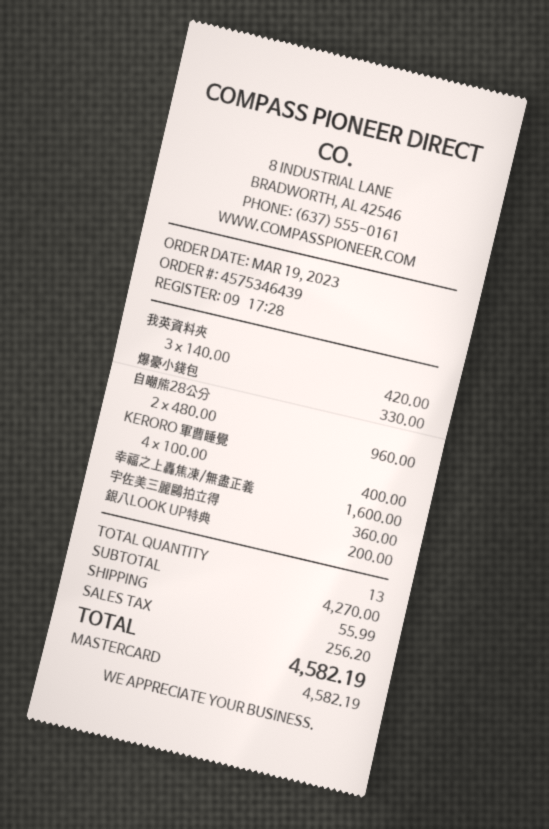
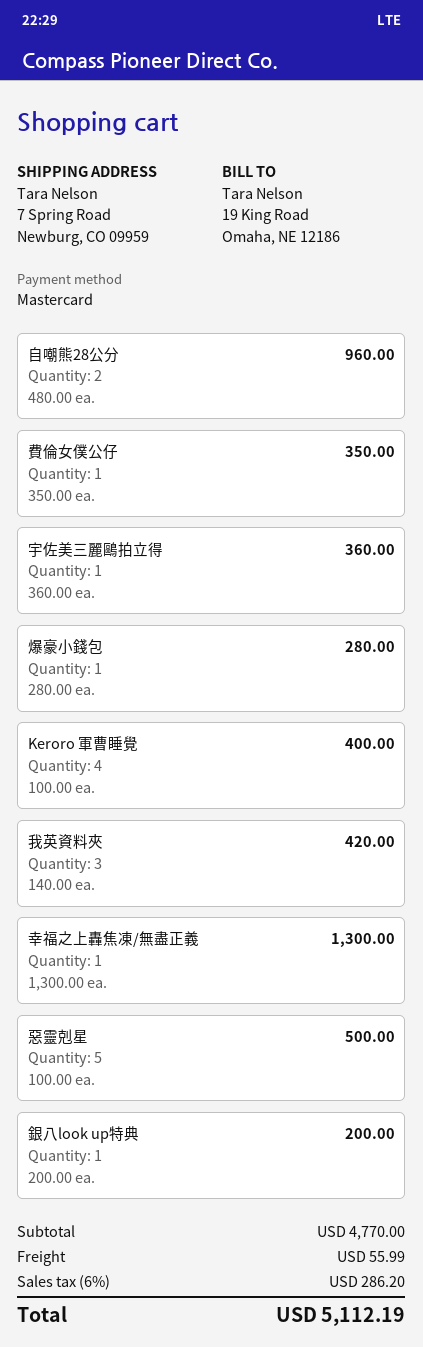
爆豪小錢包: 1 x 330.00 = 330.00 -> 1 x 280.00 = 280.00
幸福之上轟焦凍/無盡正義: 1 x 1600.00 = 1600.00 -> 1 x 1300.00 = 1300.00
費倫女僕公仔: none -> 1 x 350.00 = 350.00
惡靈剋星: none -> 5 x 100.00 = 500.00
subtotal: 4270.00 -> 4770.00
tax: 256.20 -> 286.20
total: 4582.19 -> 5112.19

